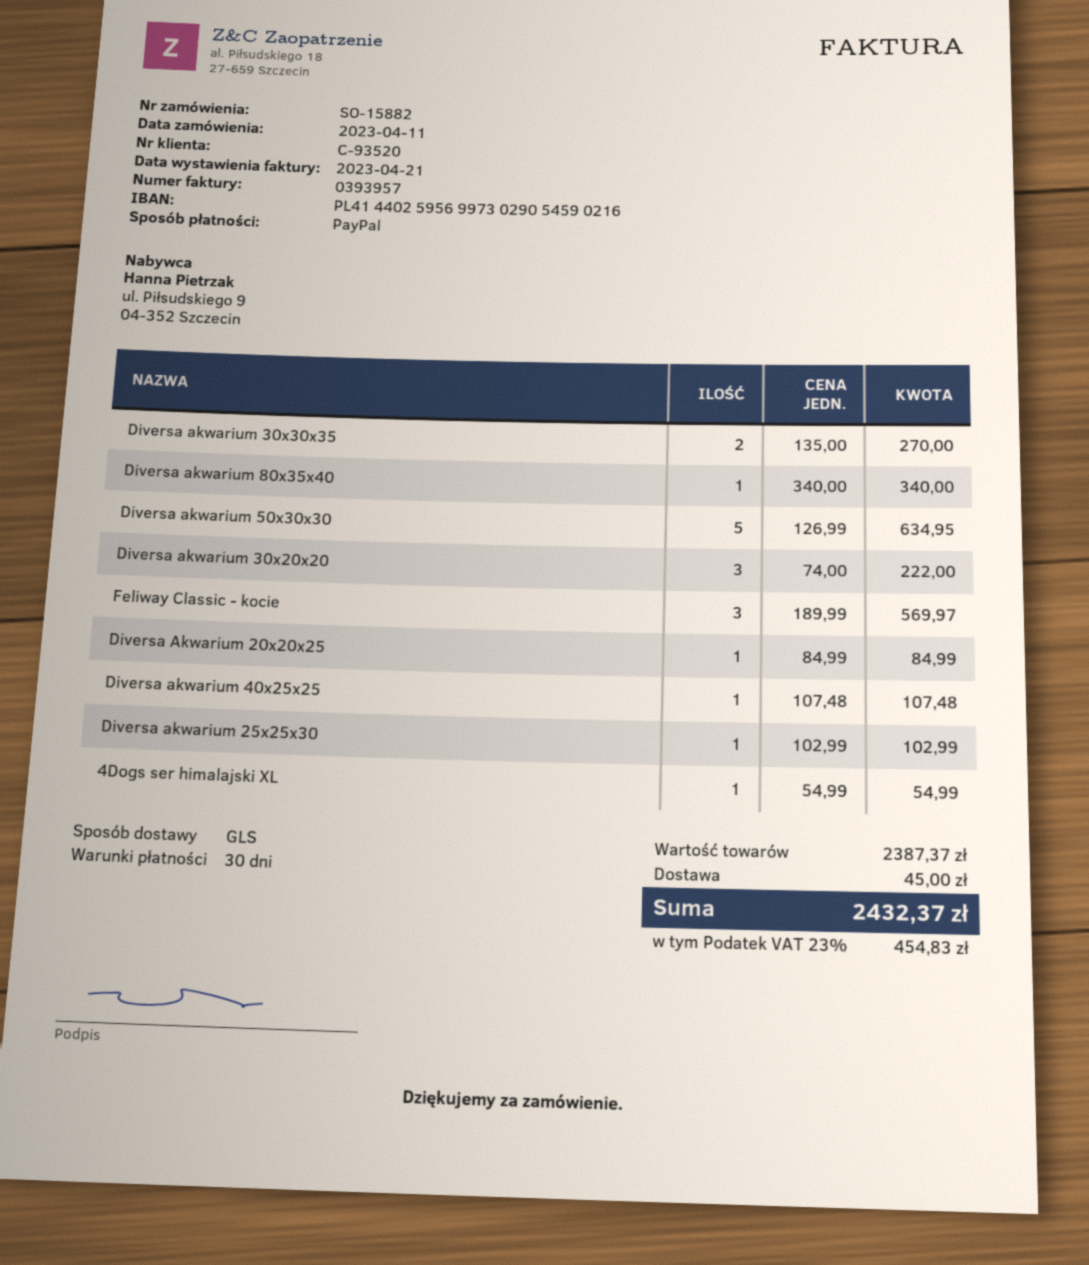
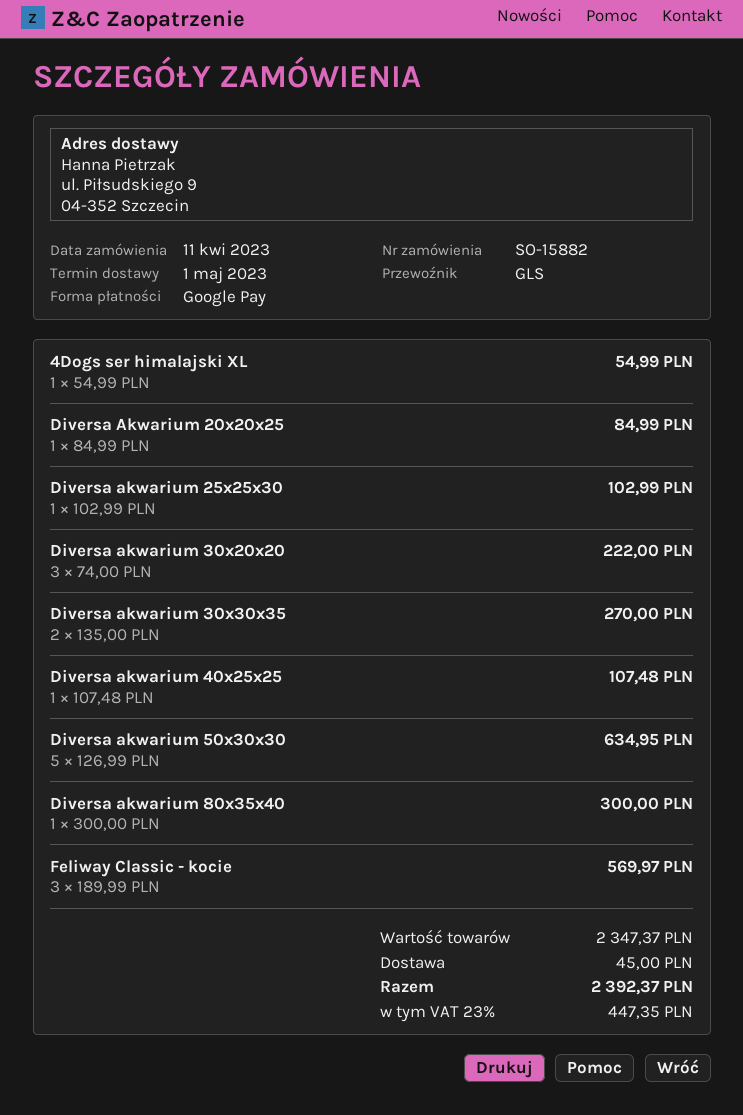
payment method: PayPal -> Google Pay
Diversa akwarium 80x35x40: 1 x 340.00 = 340.00 -> 1 x 300.00 = 300.00
subtotal: 2387.37 -> 2347.37
tax: 23% = 454.83 -> 23% = 447.35
total: 2432.37 -> 2392.37

